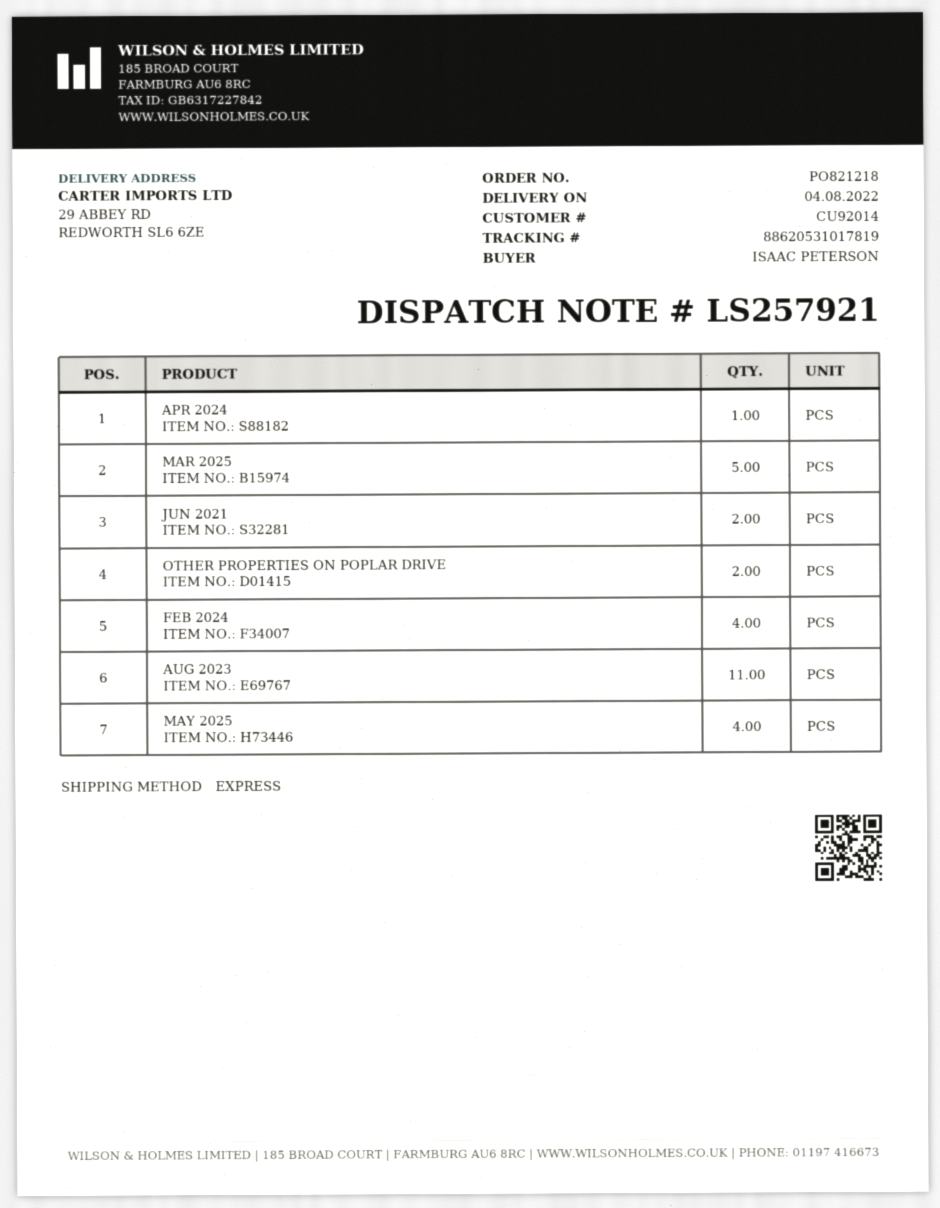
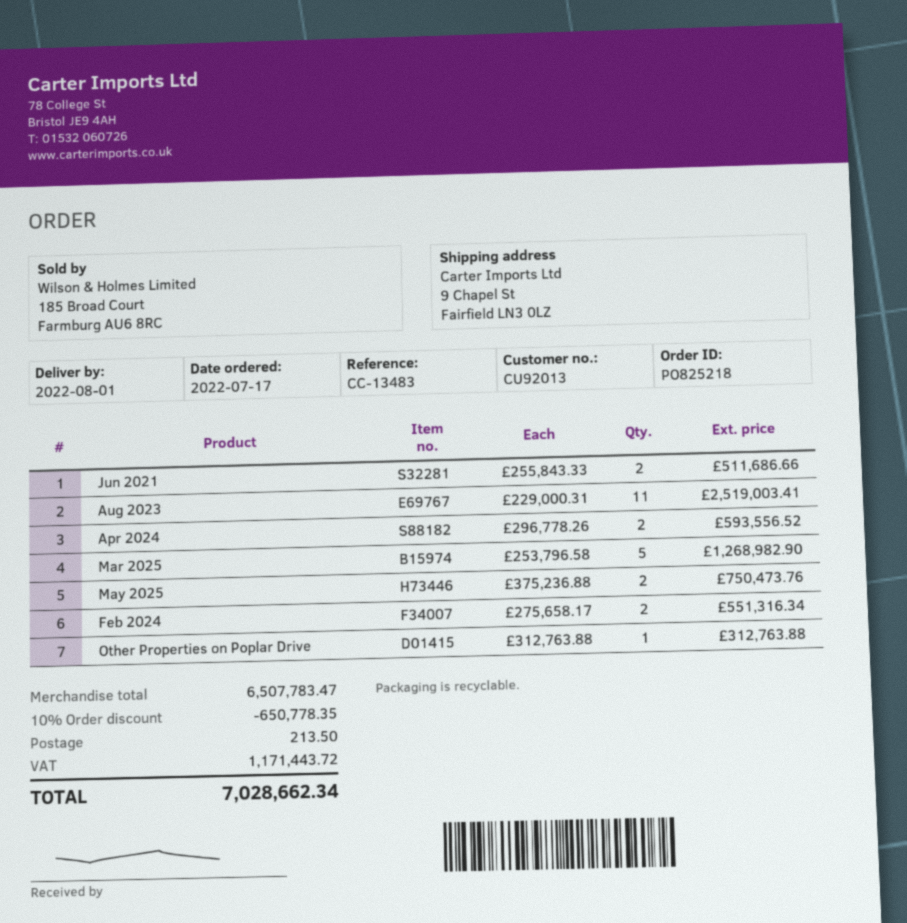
order number: PO821218 -> PO825218
delivery date: 2022-08-04 -> 2022-08-01
customer number: CU92014 -> CU92013
ship to: 29 ABBEY RD, REDWORTH SL6 6ZE -> 9 Chapel St, Fairfield LN3 0LZ
APR 2024: 1 -> 2
OTHER PROPERTIES ON POPLAR DRIVE: 2 -> 1
FEB 2024: 4 -> 2
MAY 2025: 4 -> 2

